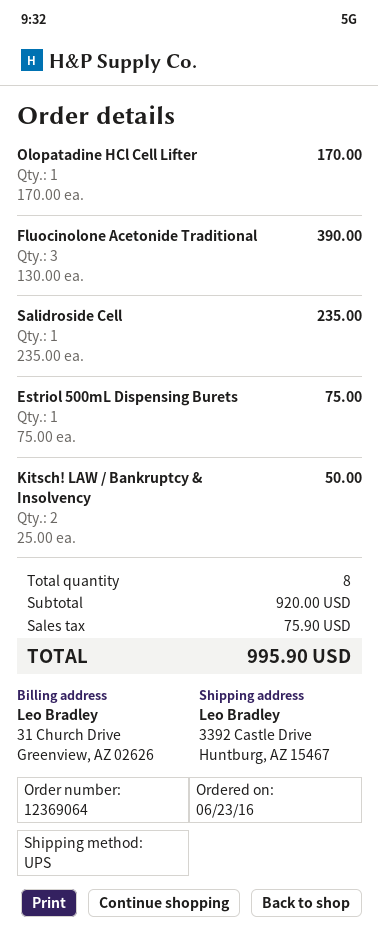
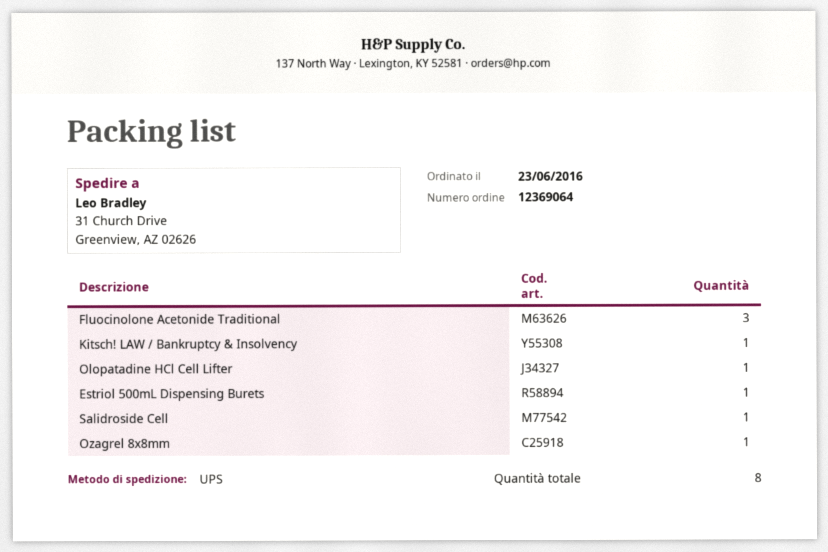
ship to: 3392 Castle Drive, Huntburg, AZ 15467 -> 31 Church Drive, Greenview, AZ 02626
Kitsch! LAW / Bankruptcy & Insolvency: 2 -> 1
Ozagrel 8x8mm: none -> 1

